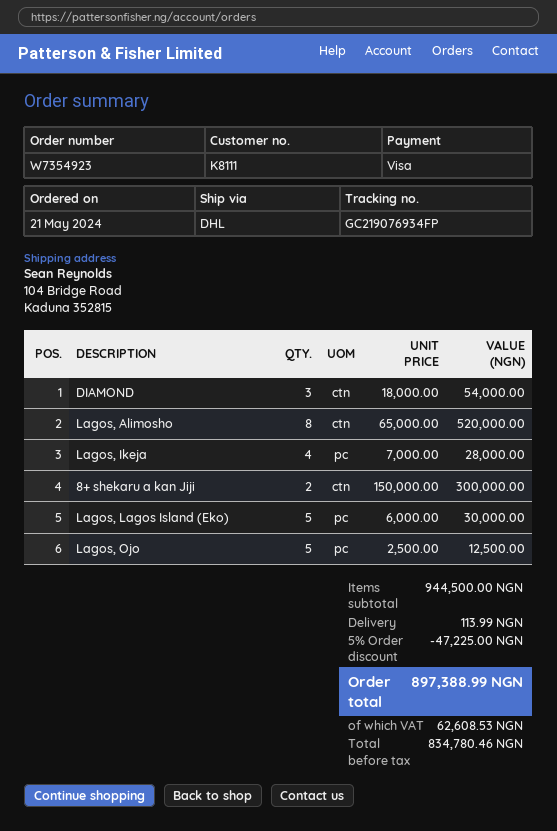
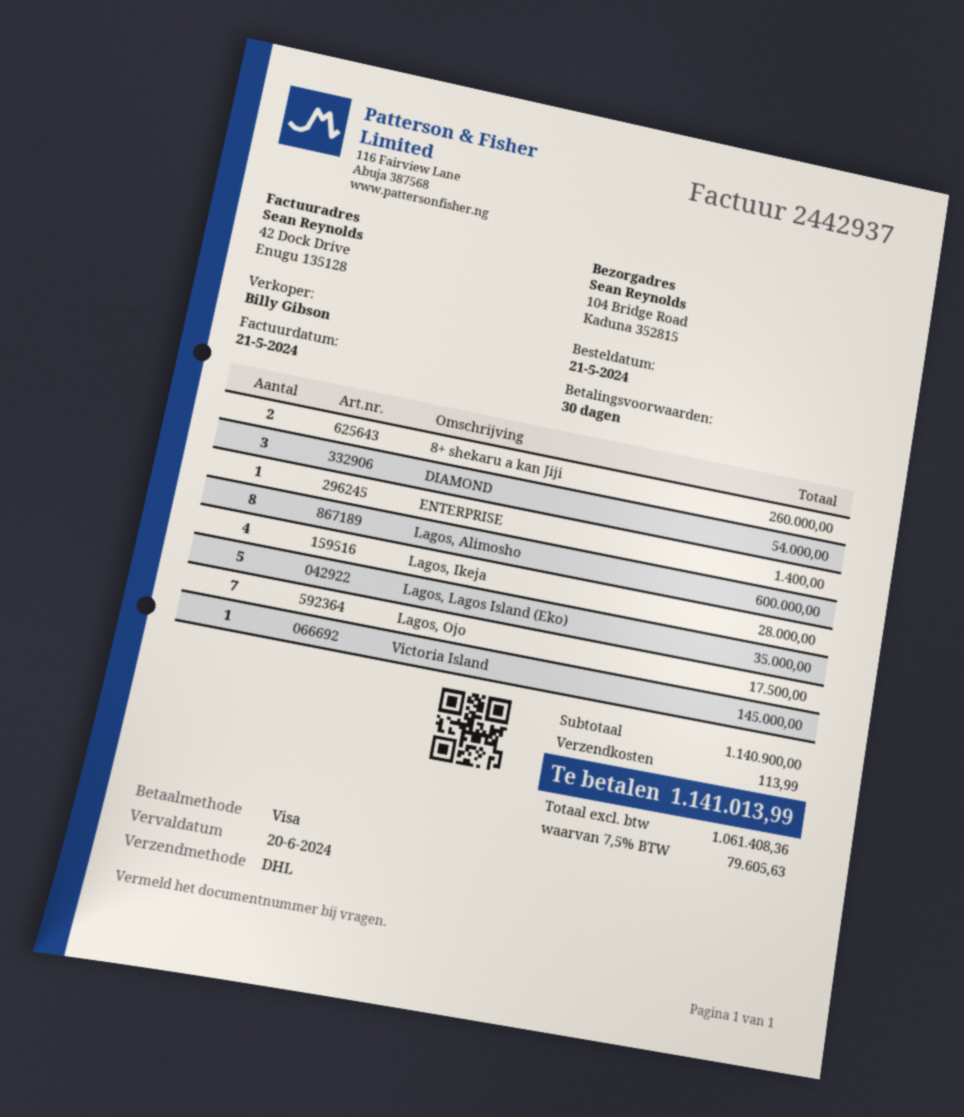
Lagos, Alimosho: 8 for 520000.00 -> 8 for 600000.00
8+ shekaru a kan Jiji: 2 for 300000.00 -> 2 for 260000.00
Lagos, Lagos Island (Eko): 5 for 30000.00 -> 5 for 35000.00
Lagos, Ojo: 5 for 12500.00 -> 7 for 17500.00
ENTERPRISE: none -> 1 for 1400.00
Victoria Island: none -> 1 for 145000.00
subtotal: 944500.00 -> 1140900.00
discount: 5% = 47225.00 -> none
net: 834780.46 -> 1061408.36
tax: 62608.53 -> 79605.63
total: 897388.99 -> 1141013.99

